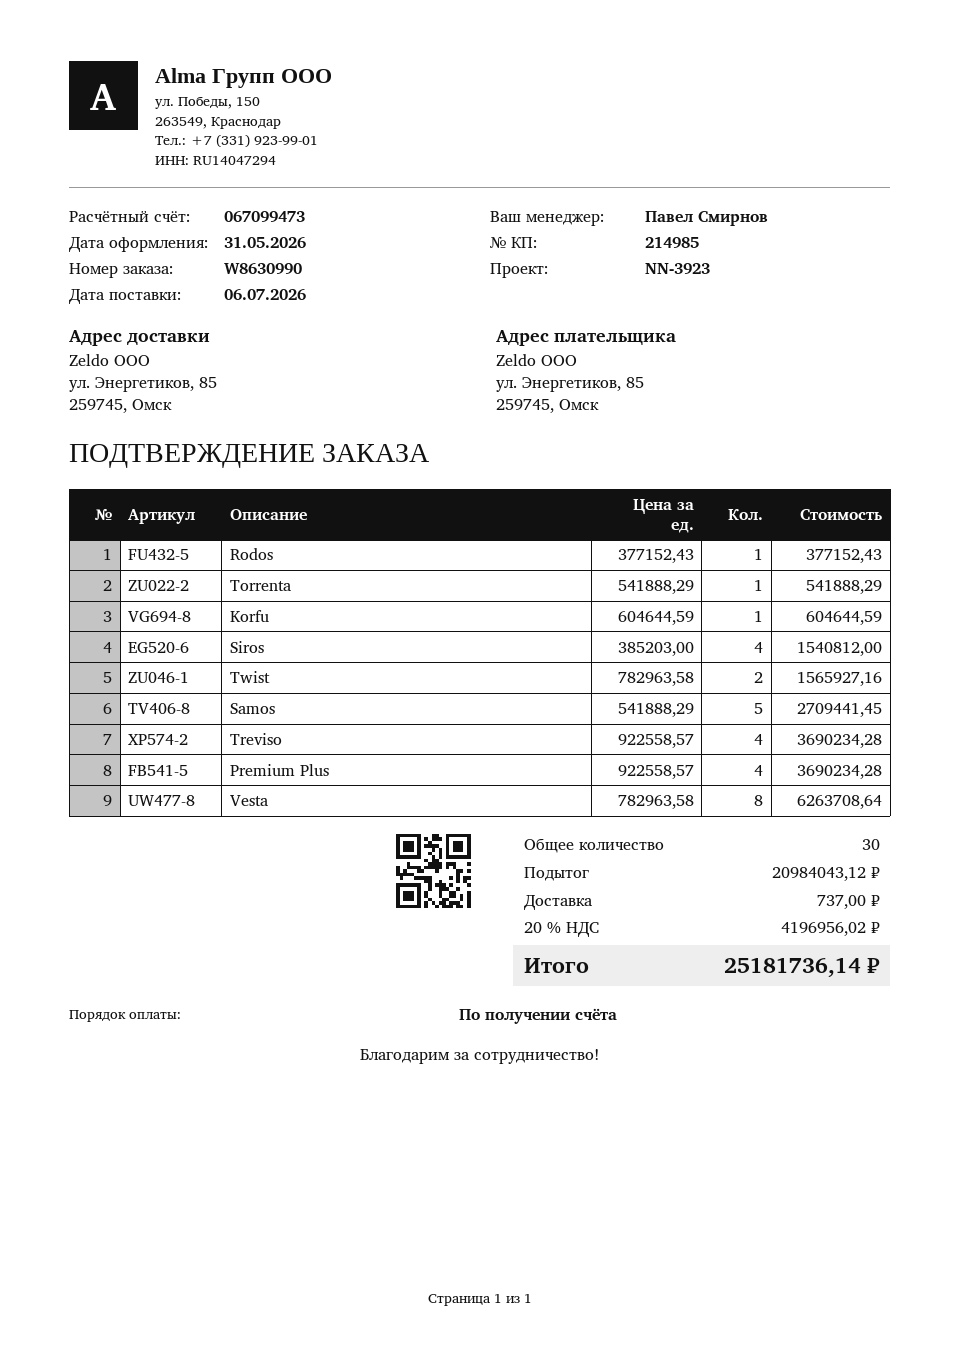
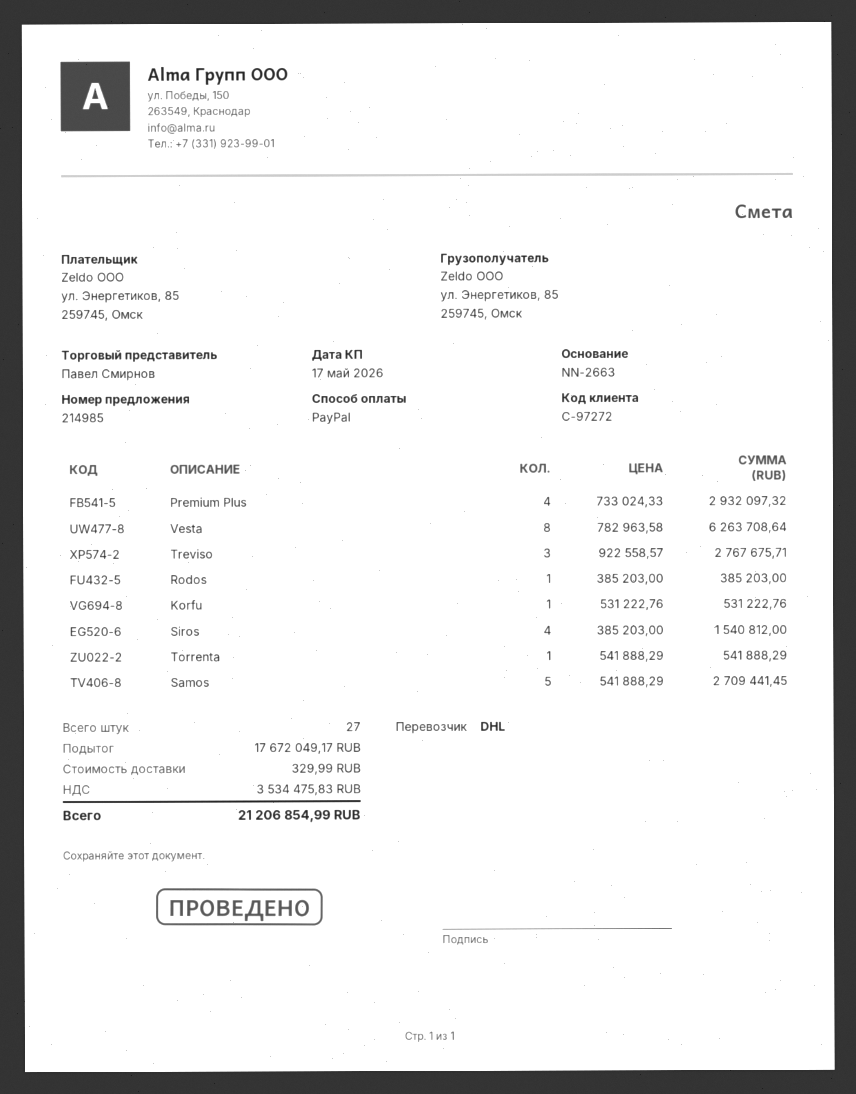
reference: NN-3923 -> NN-2663
Rodos: 1 x 377152.43 = 377152.43 -> 1 x 385203.00 = 385203.00
Korfu: 1 x 604644.59 = 604644.59 -> 1 x 531222.76 = 531222.76
Twist: 2 x 782963.58 = 1565927.16 -> none
Treviso: 4 x 922558.57 = 3690234.28 -> 3 x 922558.57 = 2767675.71
Premium Plus: 4 x 922558.57 = 3690234.28 -> 4 x 733024.33 = 2932097.32
total quantity: 30 -> 27
subtotal: 20984043.12 -> 17672049.17
shipping: 737.00 -> 329.99
tax: 4196956.02 -> 3534475.83
total: 25181736.14 -> 21206854.99

